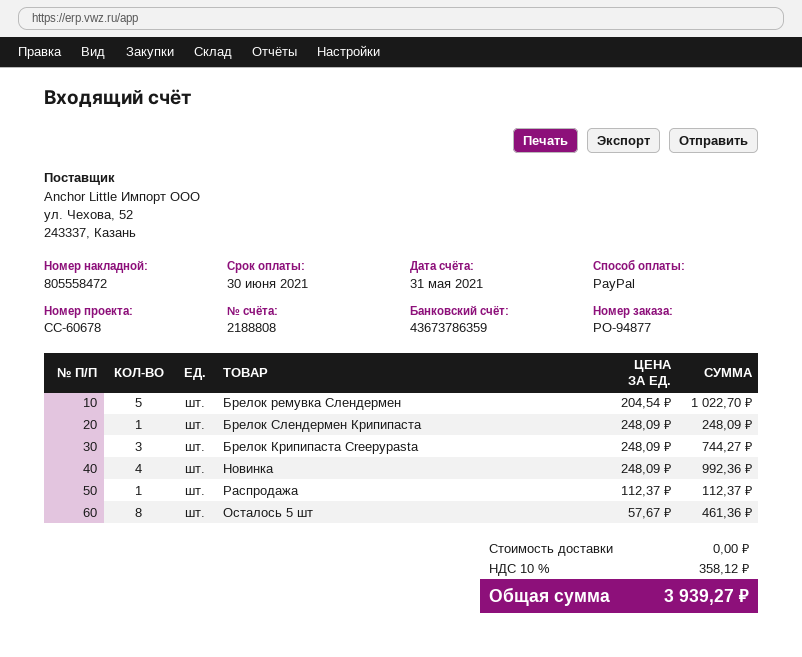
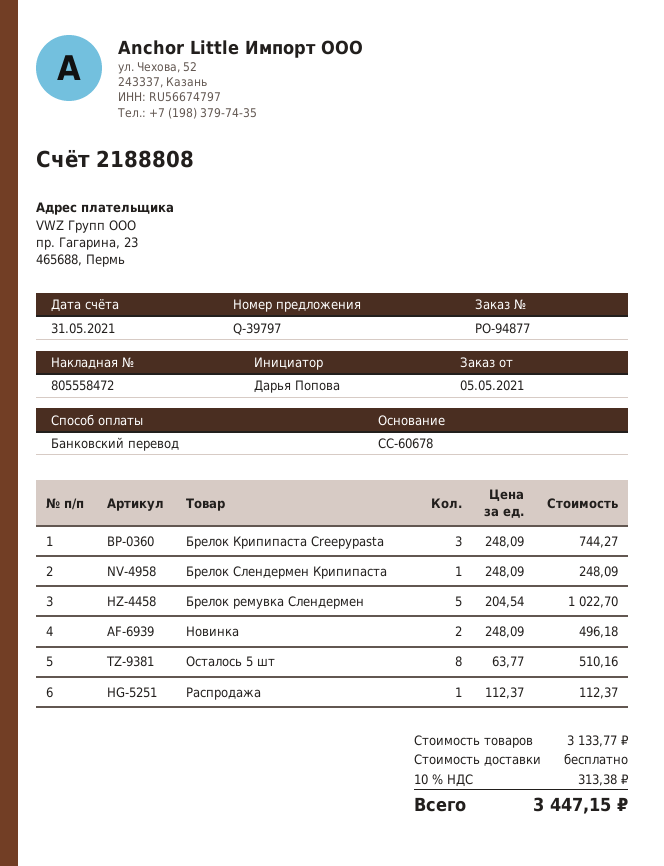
payment method: PayPal -> bank transfer
Новинка: 4 x 248.09 = 992.36 -> 2 x 248.09 = 496.18
Осталось 5 шт: 8 x 57.67 = 461.36 -> 8 x 63.77 = 510.16
tax: 10% = 358.12 -> 10% = 313.38
total: 3939.27 -> 3447.15

